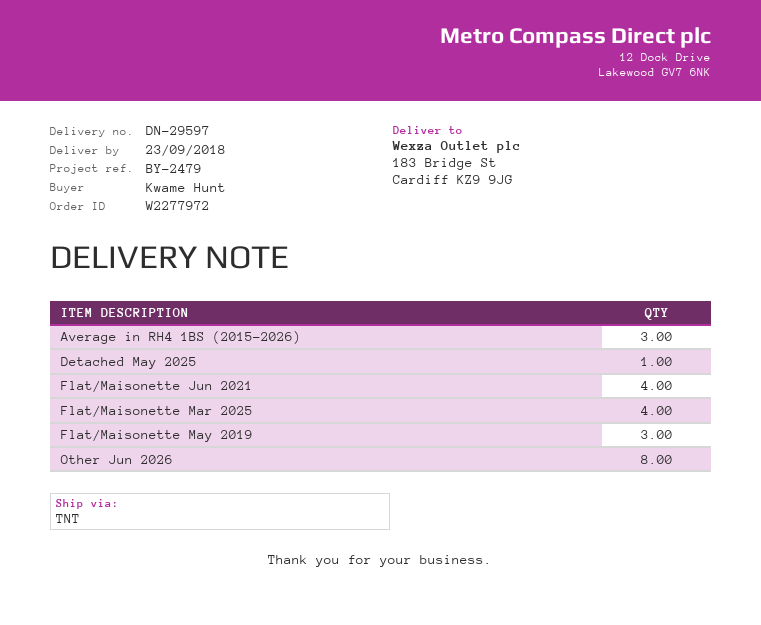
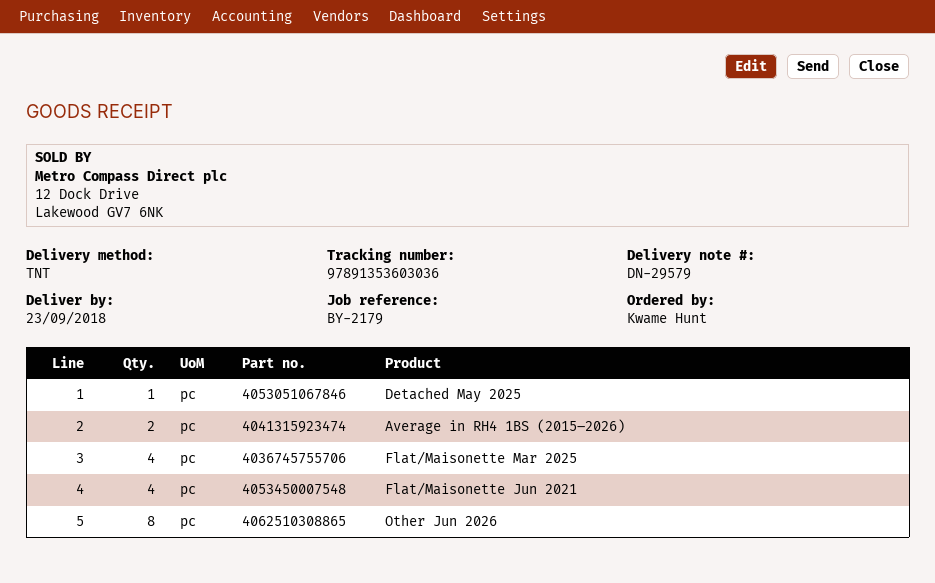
delivery note number: DN-29597 -> DN-29579
reference: BY-2479 -> BY-2179
Average in RH4 1BS (2015–2026): 3 -> 2
Flat/Maisonette May 2019: 3 -> none

